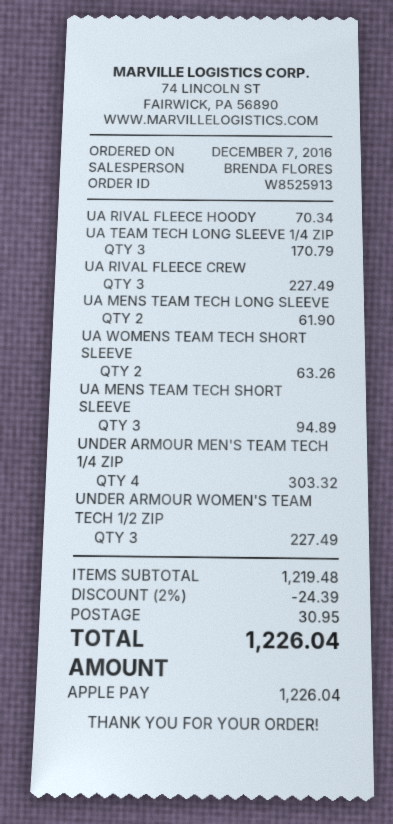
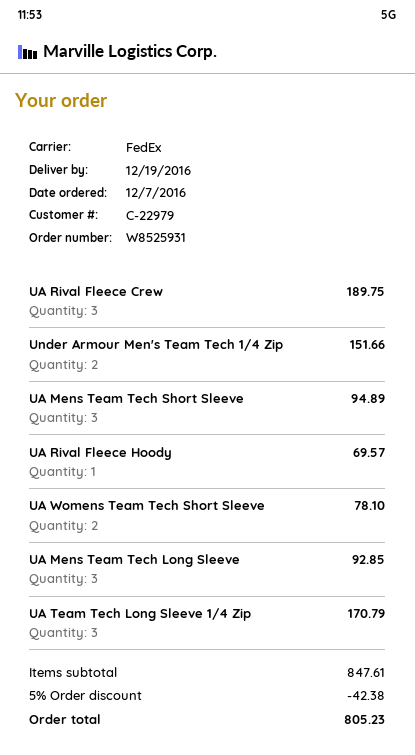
order number: W8525913 -> W8525931
UA RIVAL FLEECE HOODY: 1 for 70.34 -> 1 for 69.57
UA RIVAL FLEECE CREW: 3 for 227.49 -> 3 for 189.75
UA MENS TEAM TECH LONG SLEEVE: 2 for 61.90 -> 3 for 92.85
UA WOMENS TEAM TECH SHORT SLEEVE: 2 for 63.26 -> 2 for 78.10
UNDER ARMOUR MEN'S TEAM TECH 1/4 ZIP: 4 for 303.32 -> 2 for 151.66
UNDER ARMOUR WOMEN'S TEAM TECH 1/2 ZIP: 3 for 227.49 -> none
subtotal: 1219.48 -> 847.61
discount: 2% = 24.39 -> 5% = 42.38
shipping: 30.95 -> none
total: 1226.04 -> 805.23

